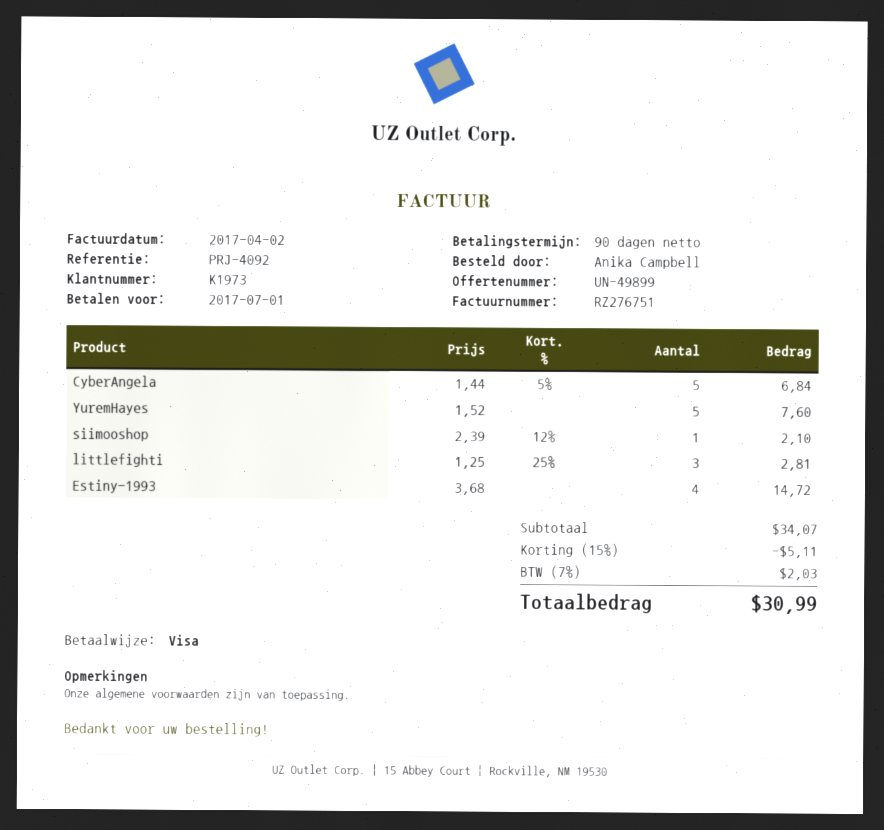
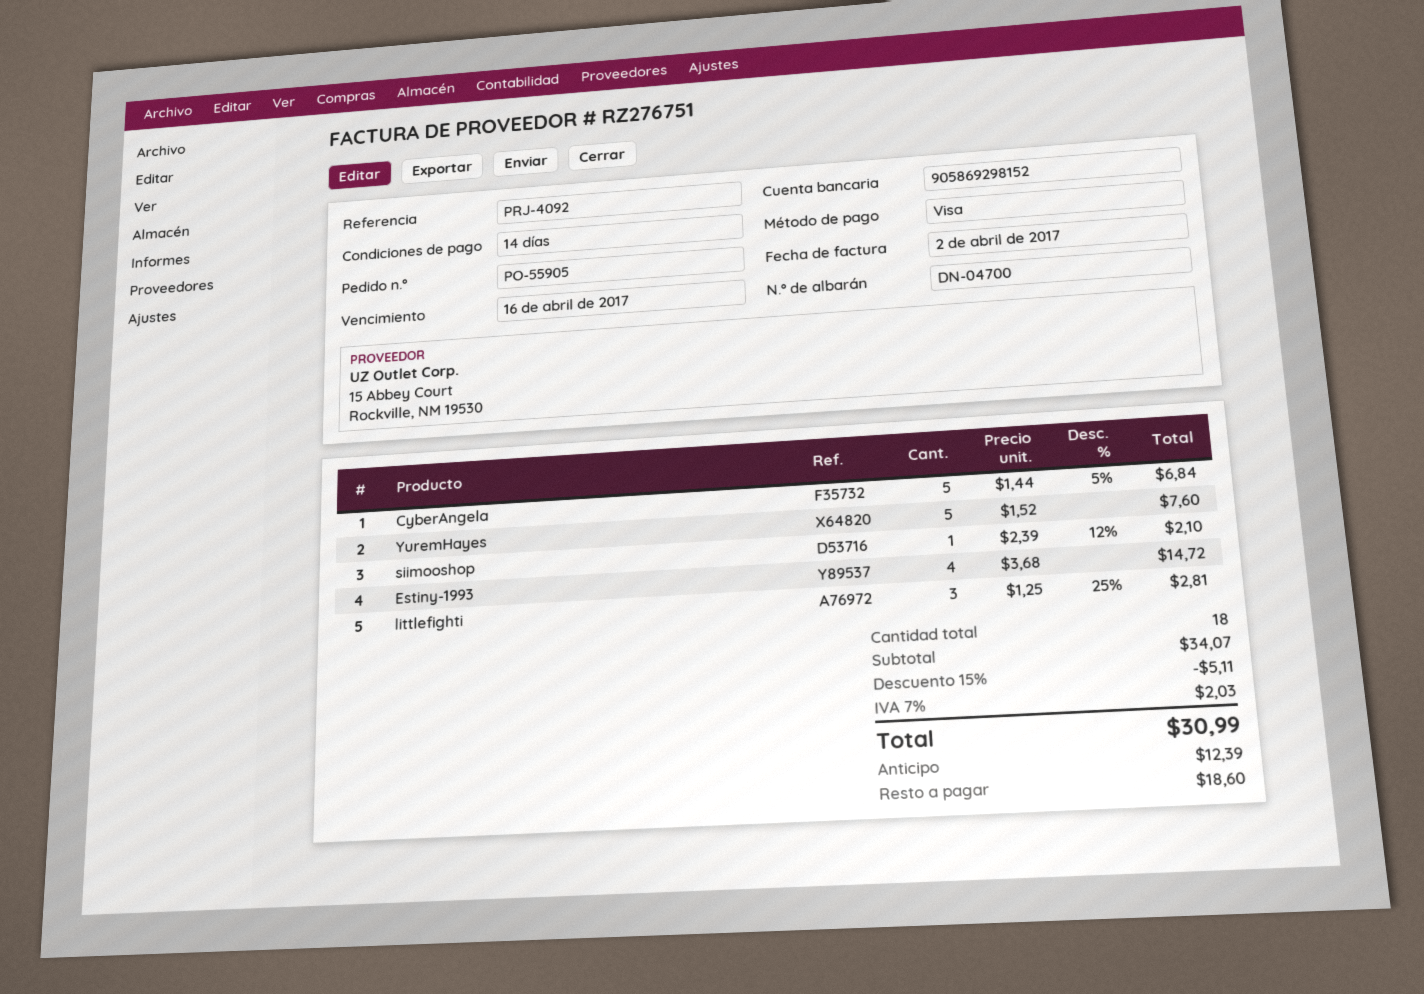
payment terms: 90 days -> 14 days
due date: 2017-07-01 -> 2017-04-16

